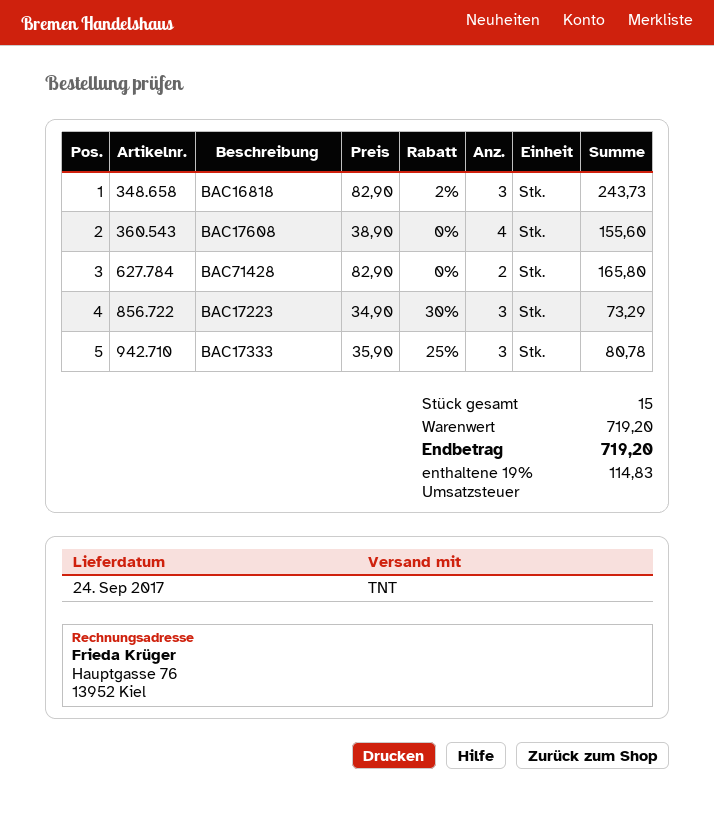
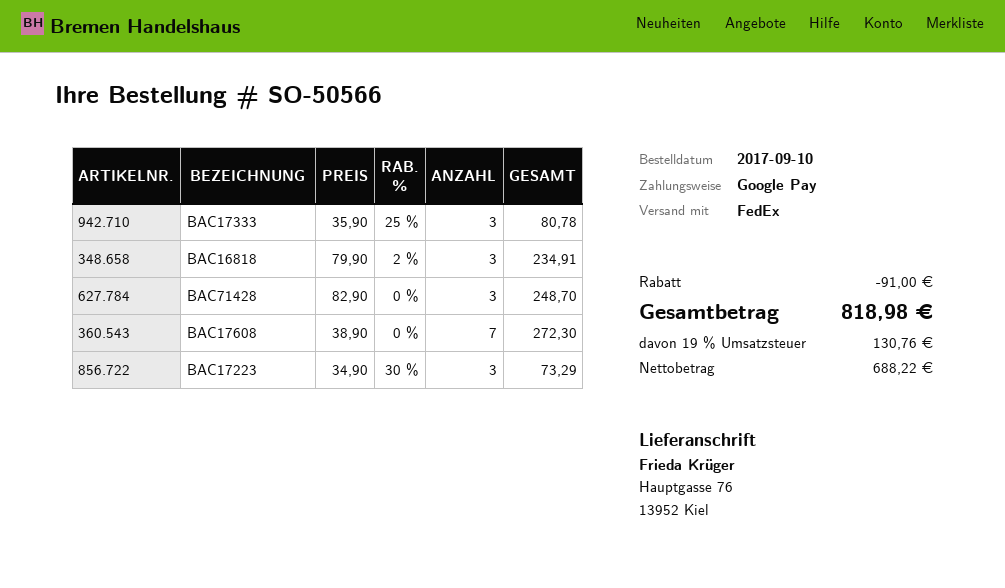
shipping method: TNT -> FedEx
BAC16818: 3 x 82.90 - 2% = 243.73 -> 3 x 79.90 - 2% = 234.91
BAC17608: 4 x 38.90 = 155.60 -> 7 x 38.90 = 272.30
BAC71428: 2 x 82.90 = 165.80 -> 3 x 82.90 = 248.70
discount: none -> 91.00
tax: 19% = 114.83 -> 19% = 130.76
total: 719.20 -> 818.98

